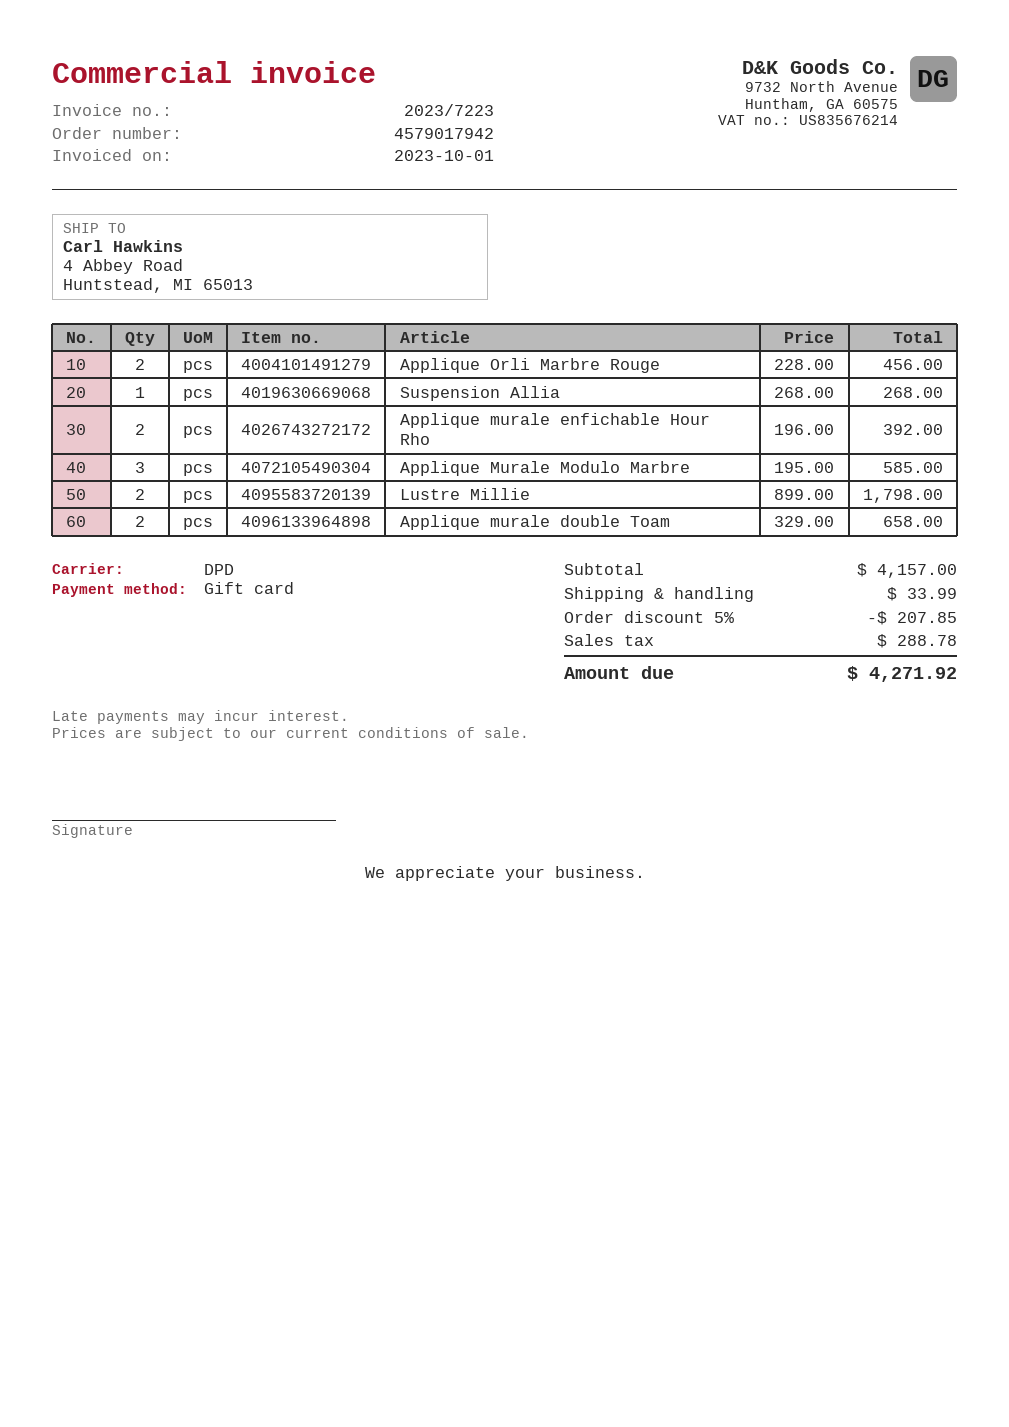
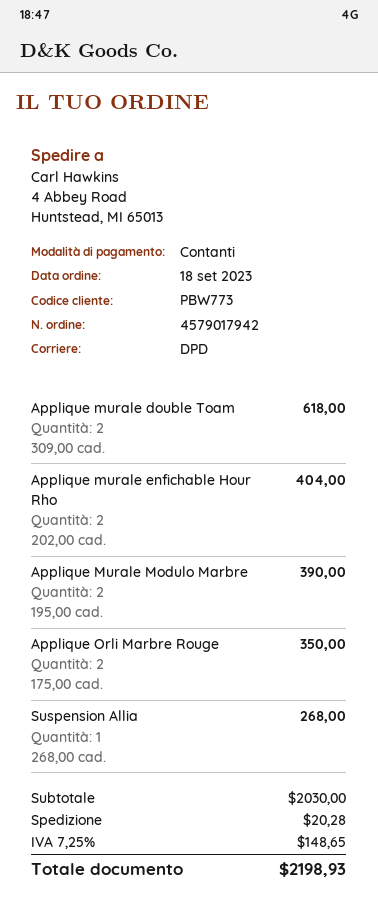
payment method: gift card -> cash
Applique Orli Marbre Rouge: 2 x 228.00 = 456.00 -> 2 x 175.00 = 350.00
Applique murale enfichable Hour Rho: 2 x 196.00 = 392.00 -> 2 x 202.00 = 404.00
Applique Murale Modulo Marbre: 3 x 195.00 = 585.00 -> 2 x 195.00 = 390.00
Lustre Millie: 2 x 899.00 = 1798.00 -> none
Applique murale double Toam: 2 x 329.00 = 658.00 -> 2 x 309.00 = 618.00
subtotal: 4157.00 -> 2030.00
discount: 5% = 207.85 -> none
shipping: 33.99 -> 20.28
tax: 288.78 -> 148.65
total: 4271.92 -> 2198.93

